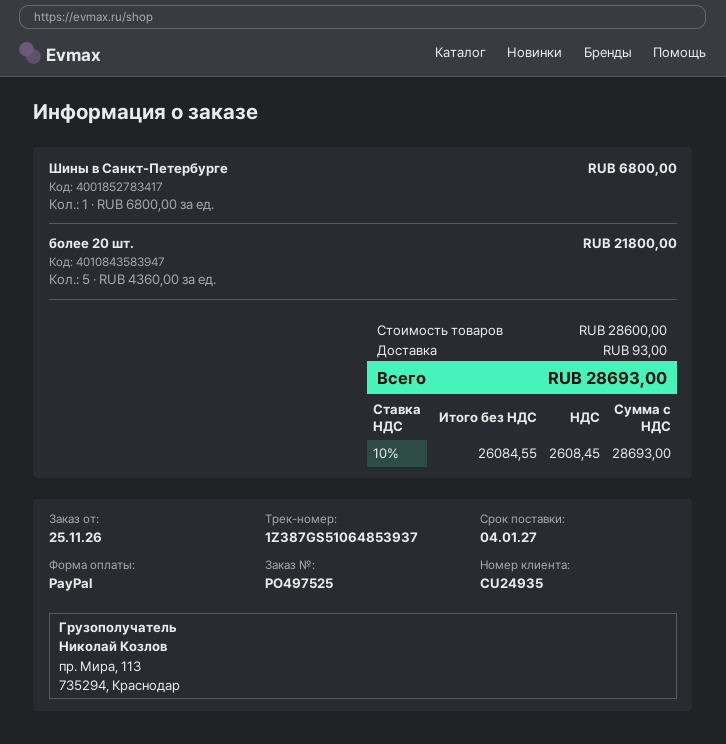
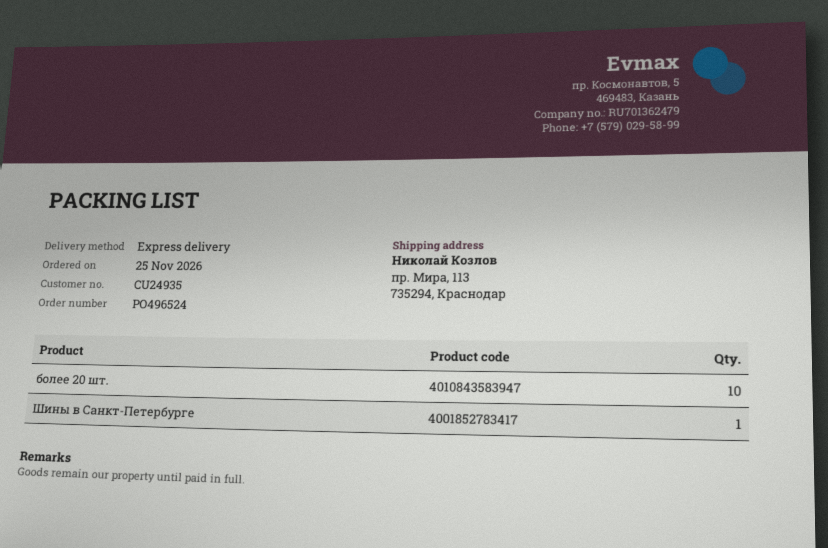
order number: PO497525 -> PO496524
более 20 шт.: 5 -> 10

